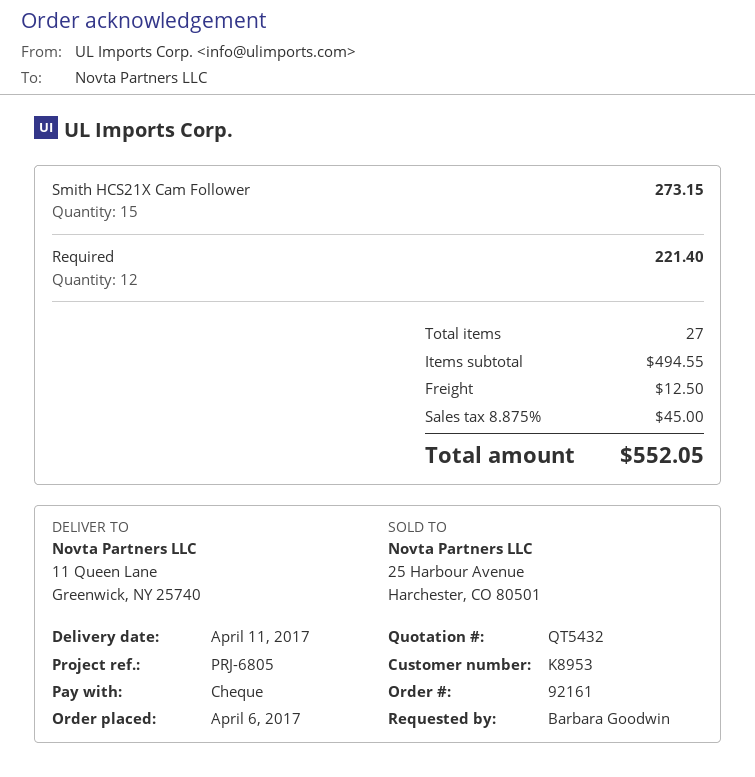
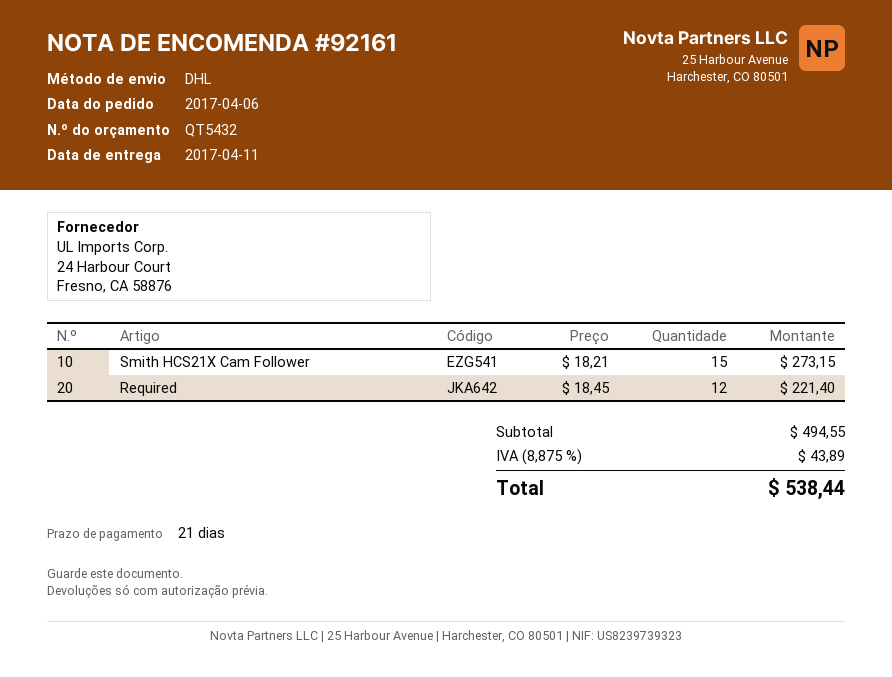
shipping: 12.50 -> none
tax: 8.875% = 45.00 -> 8.875% = 43.89
total: 552.05 -> 538.44

